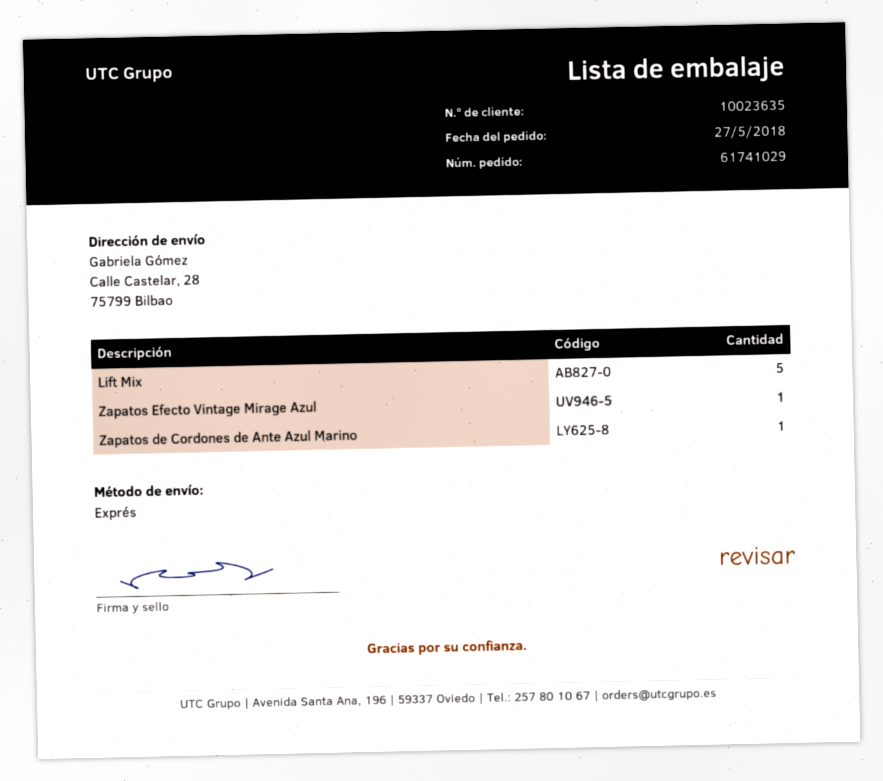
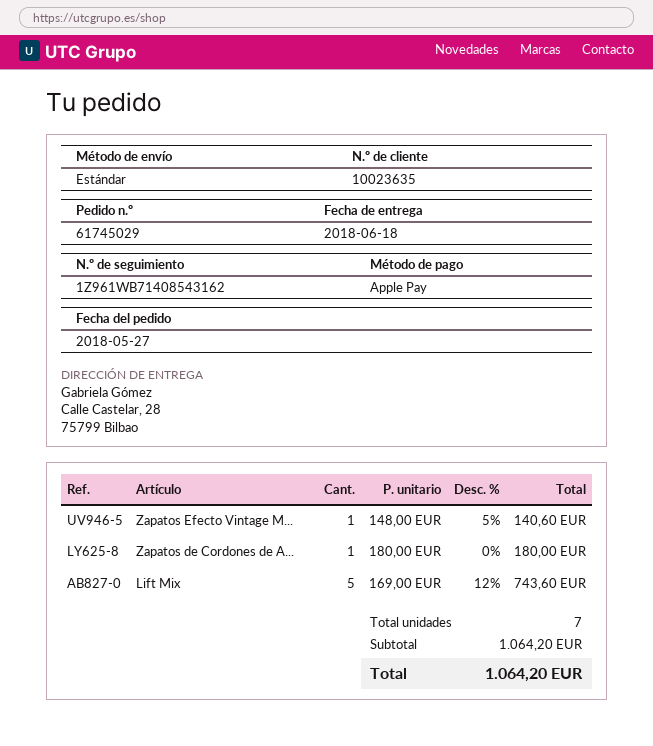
order number: 61741029 -> 61745029
shipping method: express -> standard

